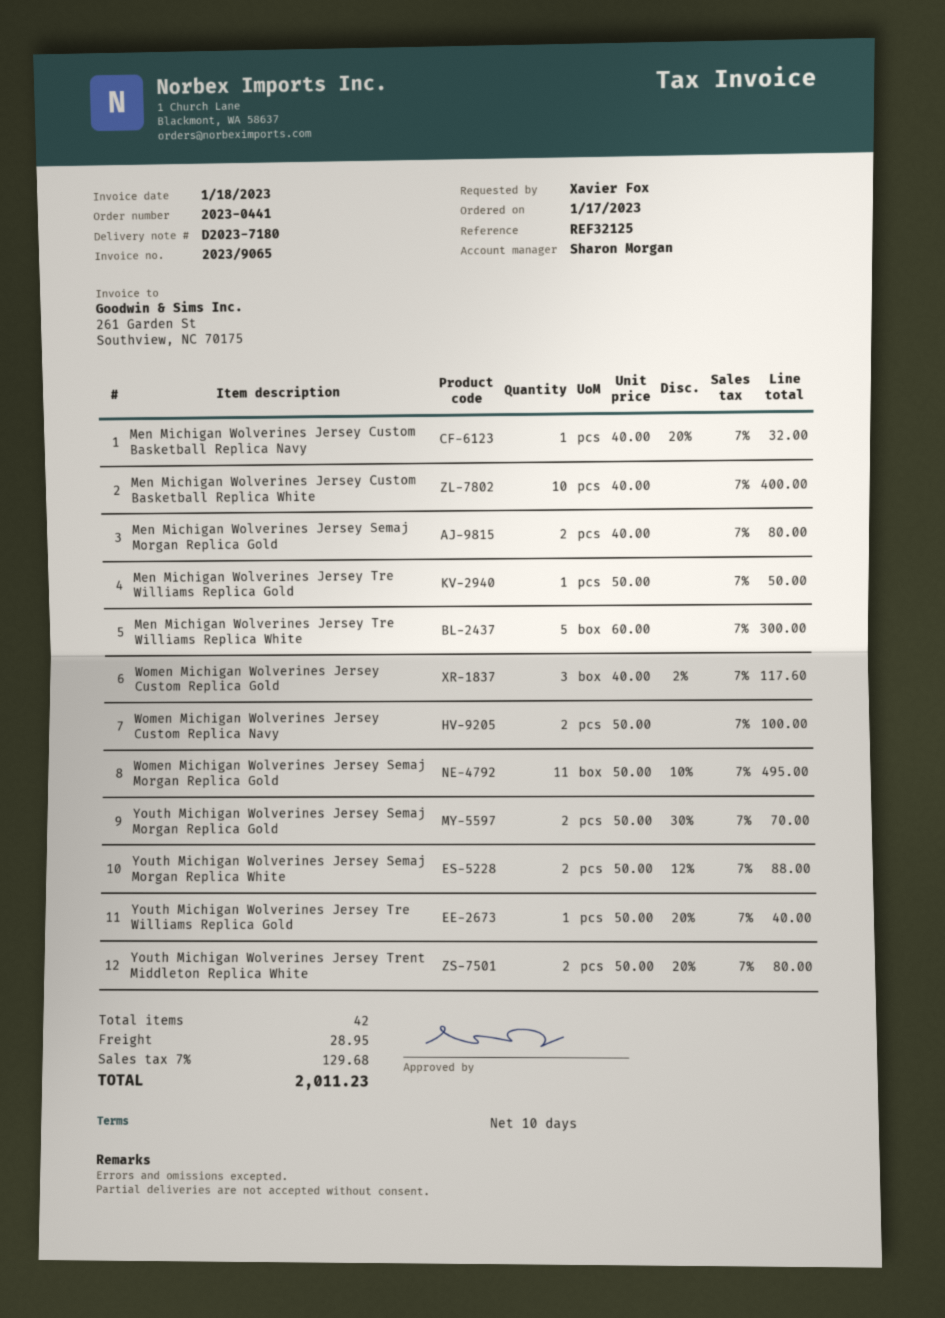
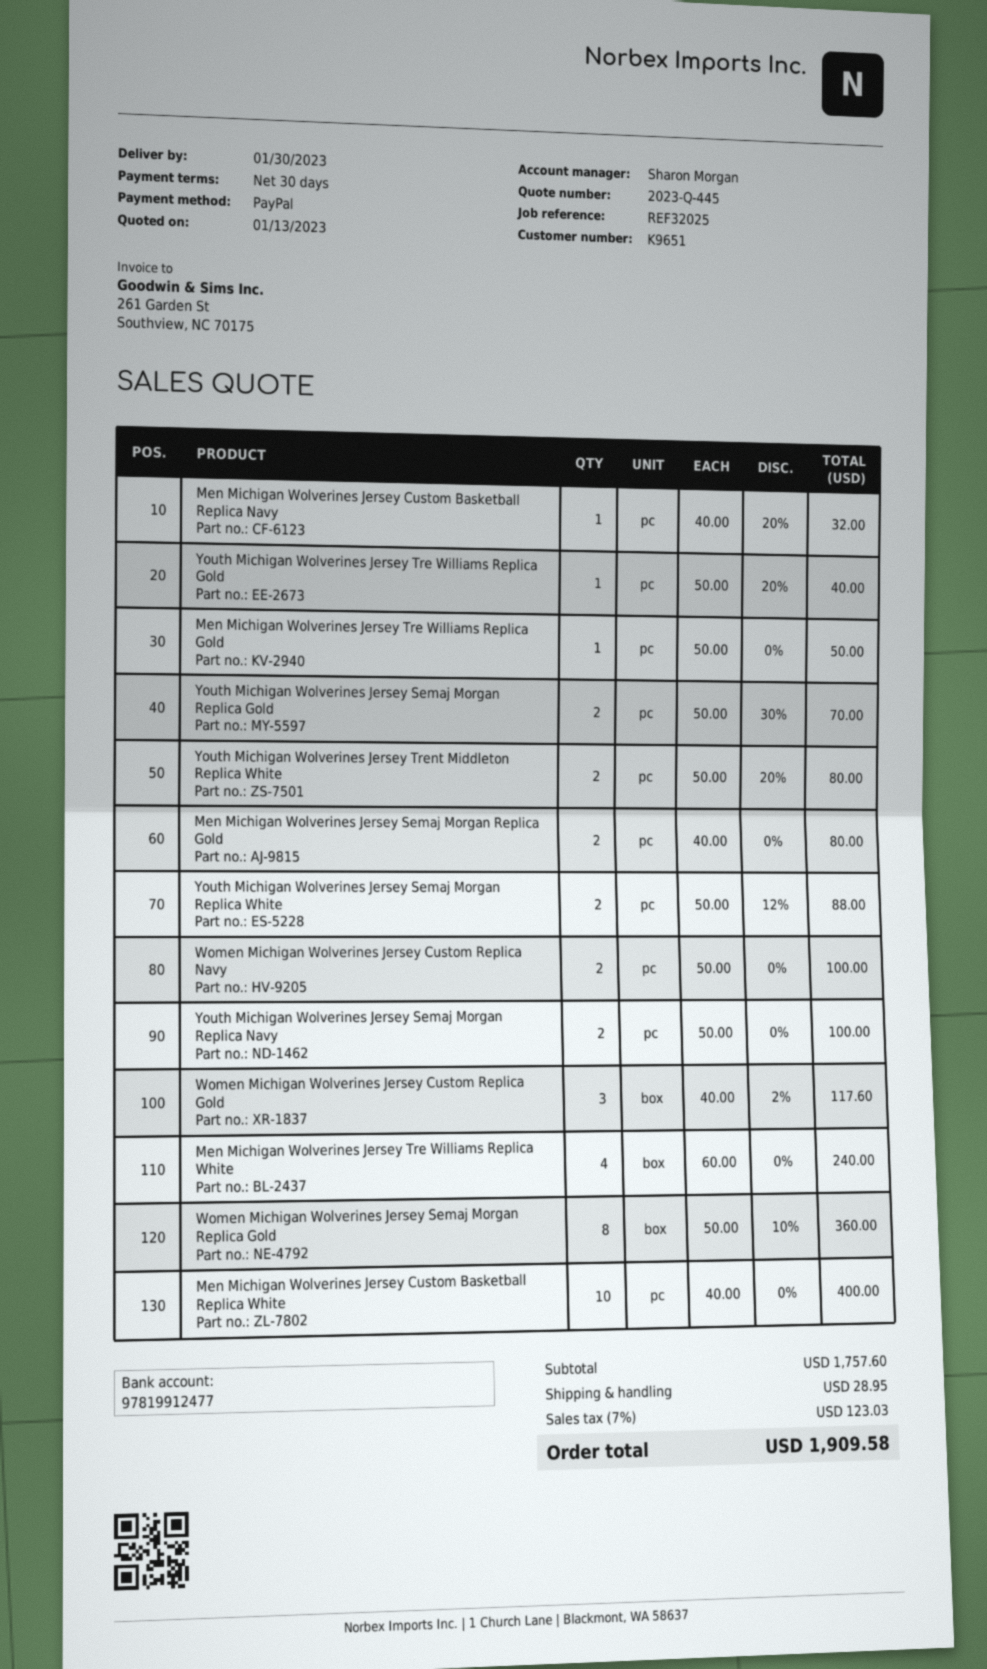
payment terms: 10 days -> 30 days
reference: REF32125 -> REF32025
Men Michigan Wolverines Jersey Tre Williams Replica White: 5 x 60.00 = 300.00 -> 4 x 60.00 = 240.00
Women Michigan Wolverines Jersey Semaj Morgan Replica Gold: 11 x 50.00 - 10% = 495.00 -> 8 x 50.00 - 10% = 360.00
Youth Michigan Wolverines Jersey Semaj Morgan Replica Navy: none -> 2 x 50.00 = 100.00
tax: 7% = 129.68 -> 7% = 123.03
total: 2011.23 -> 1909.58

